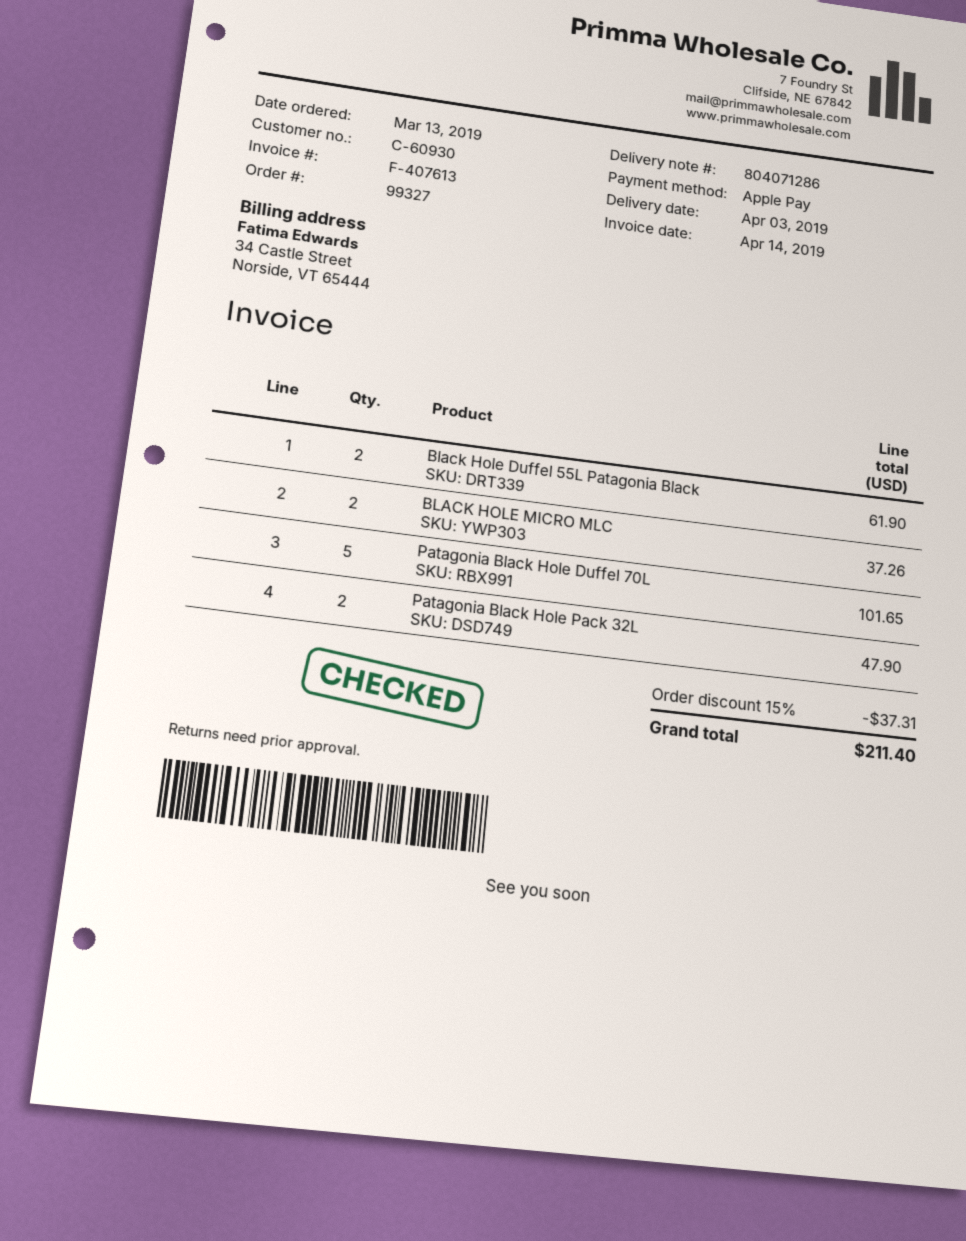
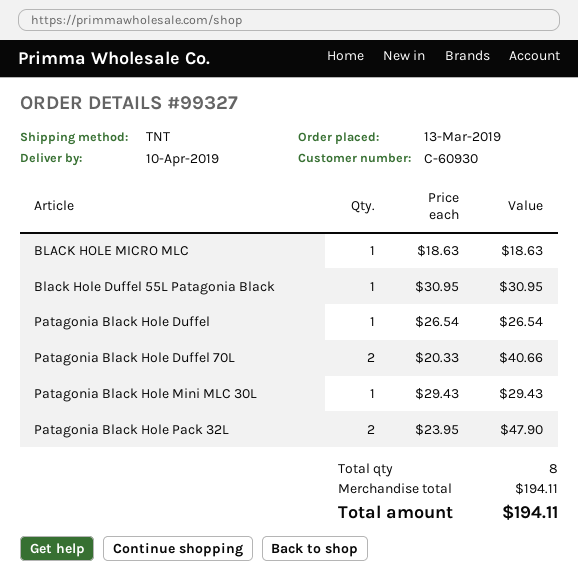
delivery date: 2019-04-03 -> 2019-04-10
Black Hole Duffel 55L Patagonia Black: 2 for 61.90 -> 1 for 30.95
BLACK HOLE MICRO MLC: 2 for 37.26 -> 1 for 18.63
Patagonia Black Hole Duffel 70L: 5 for 101.65 -> 2 for 40.66
Patagonia Black Hole Duffel: none -> 1 for 26.54
Patagonia Black Hole Mini MLC 30L: none -> 1 for 29.43
discount: 15% = 37.31 -> none
total: 211.40 -> 194.11

